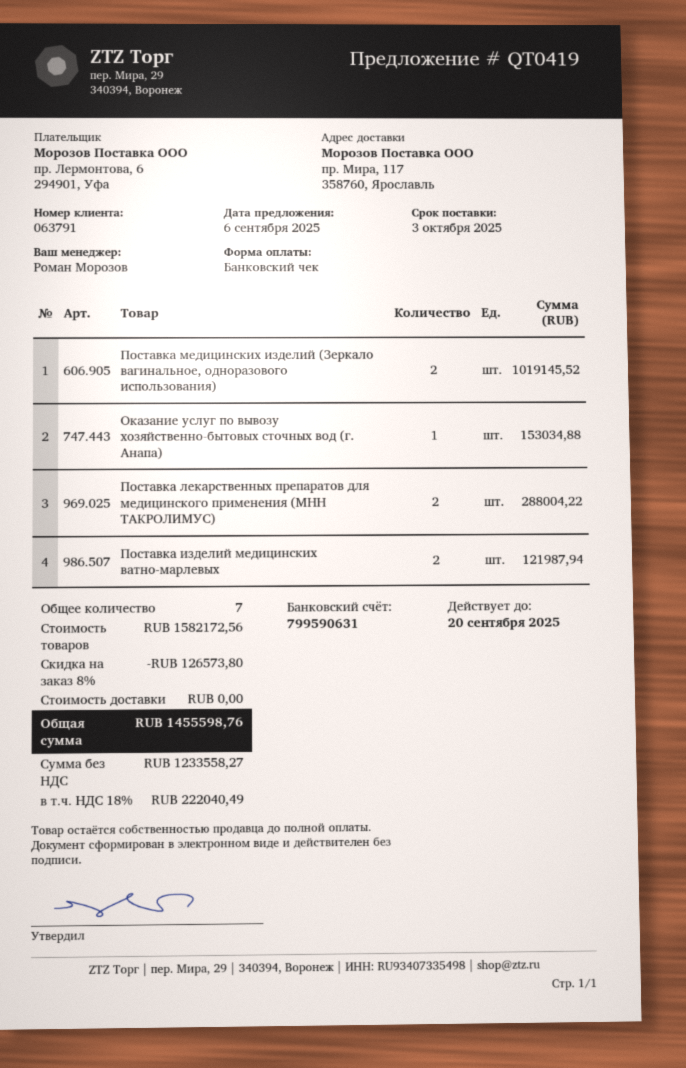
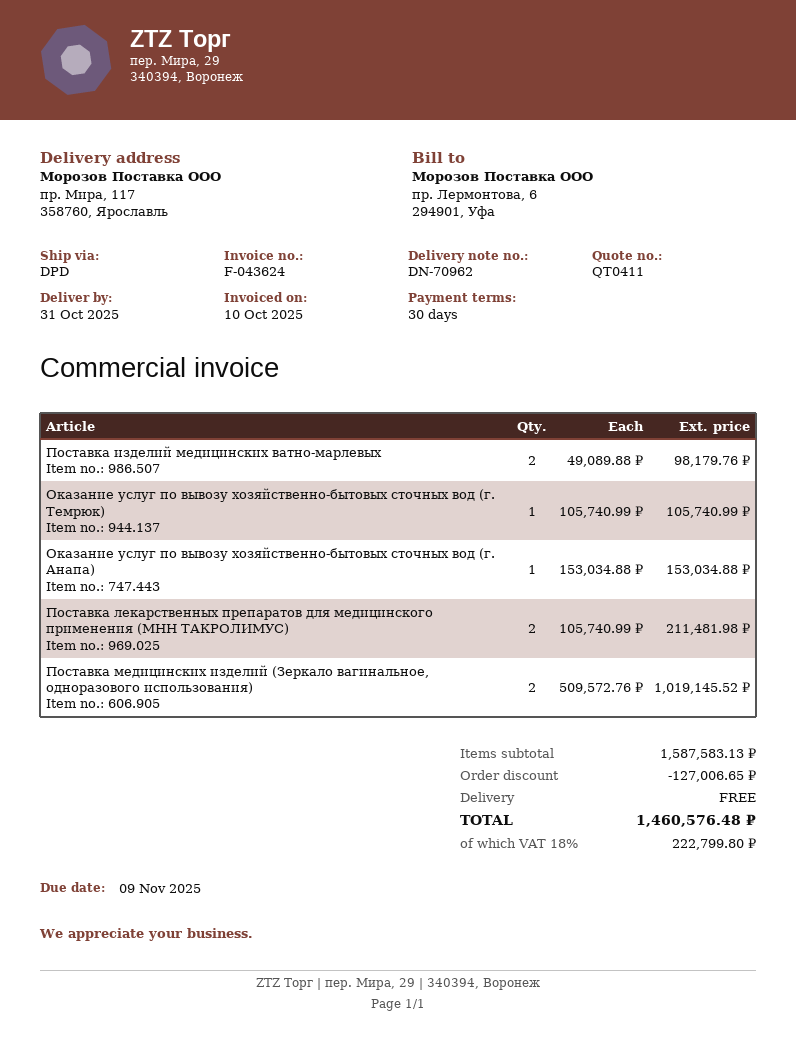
quote number: QT0419 -> QT0411
delivery date: 2025-10-03 -> 2025-10-31
Поставка лекарственных препаратов для медицинского применения (МНН ТАКРОЛИМУС): 2 for 288004.22 -> 2 for 211481.98
Поставка изделий медицинских ватно-марлевых: 2 for 121987.94 -> 2 for 98179.76
Оказание услуг по вывозу хозяйственно-бытовых сточных вод (г. Темрюк): none -> 1 for 105740.99
subtotal: 1582172.56 -> 1587583.13
discount: 126573.80 -> 127006.65
tax: 18% = 222040.49 -> 18% = 222799.80
total: 1455598.76 -> 1460576.48

